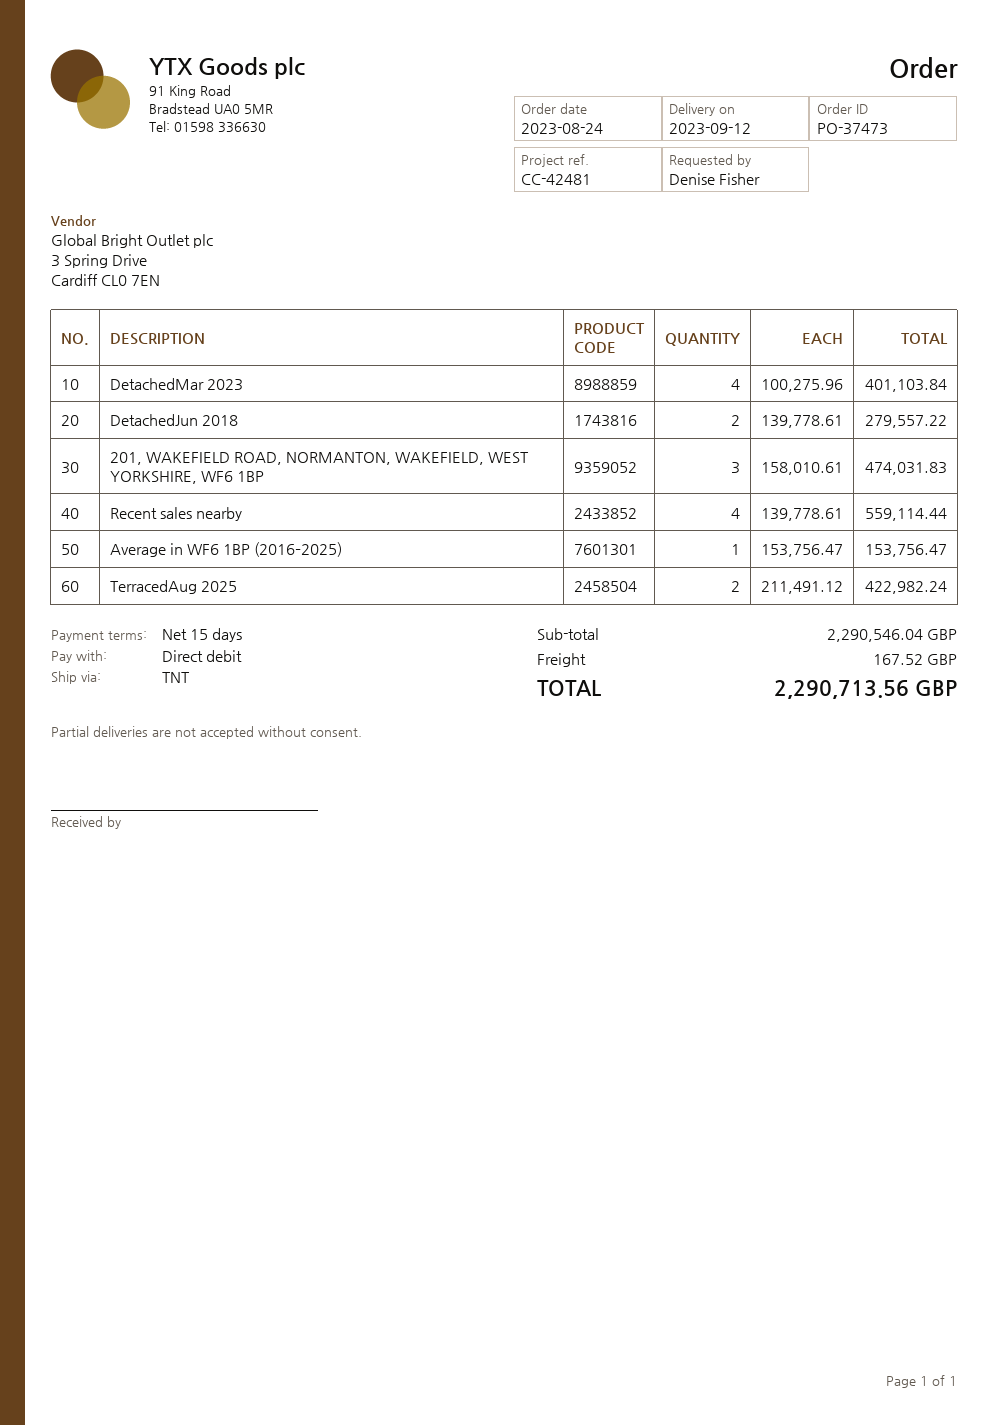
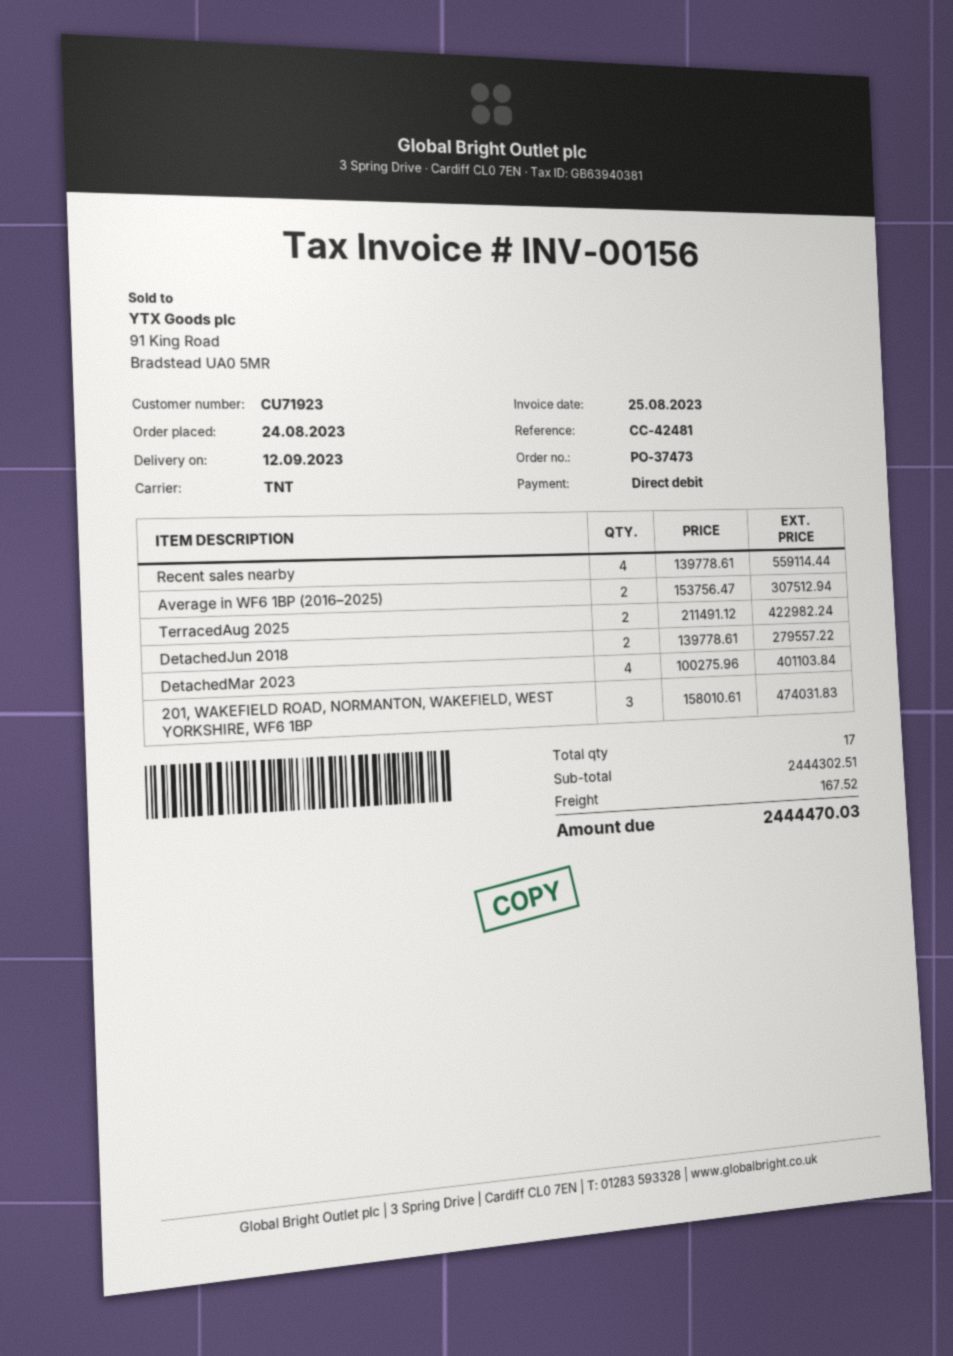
Average in WF6 1BP (2016–2025): 1 x 153756.47 = 153756.47 -> 2 x 153756.47 = 307512.94
subtotal: 2290546.04 -> 2444302.51
total: 2290713.56 -> 2444470.03

